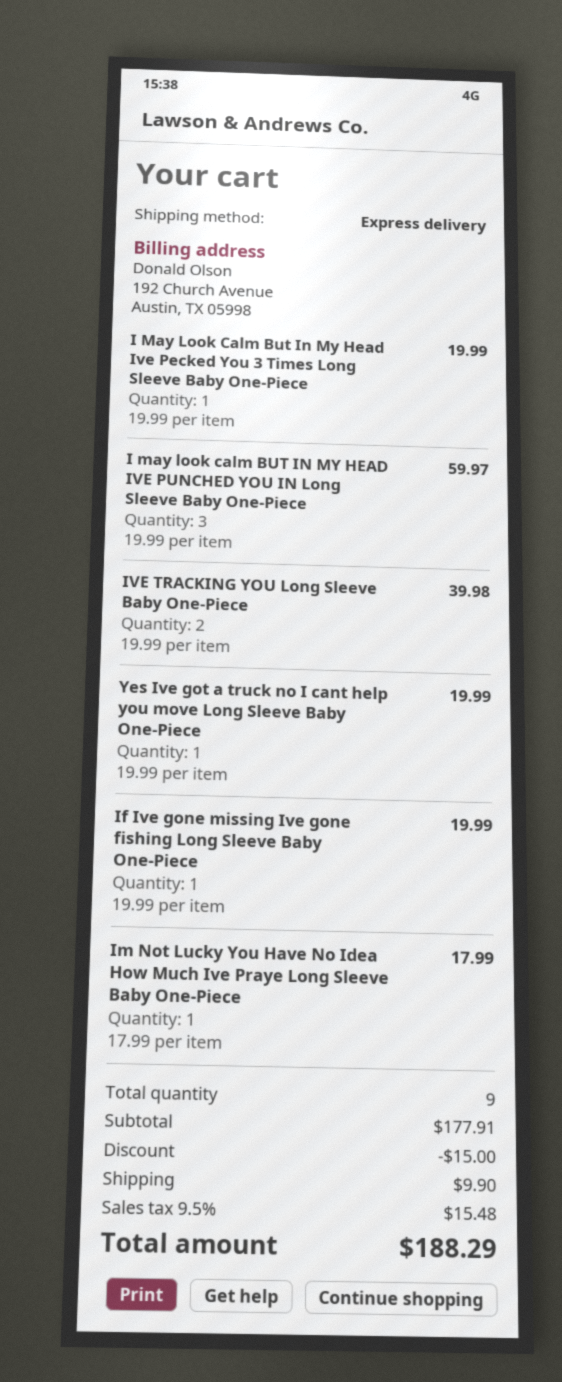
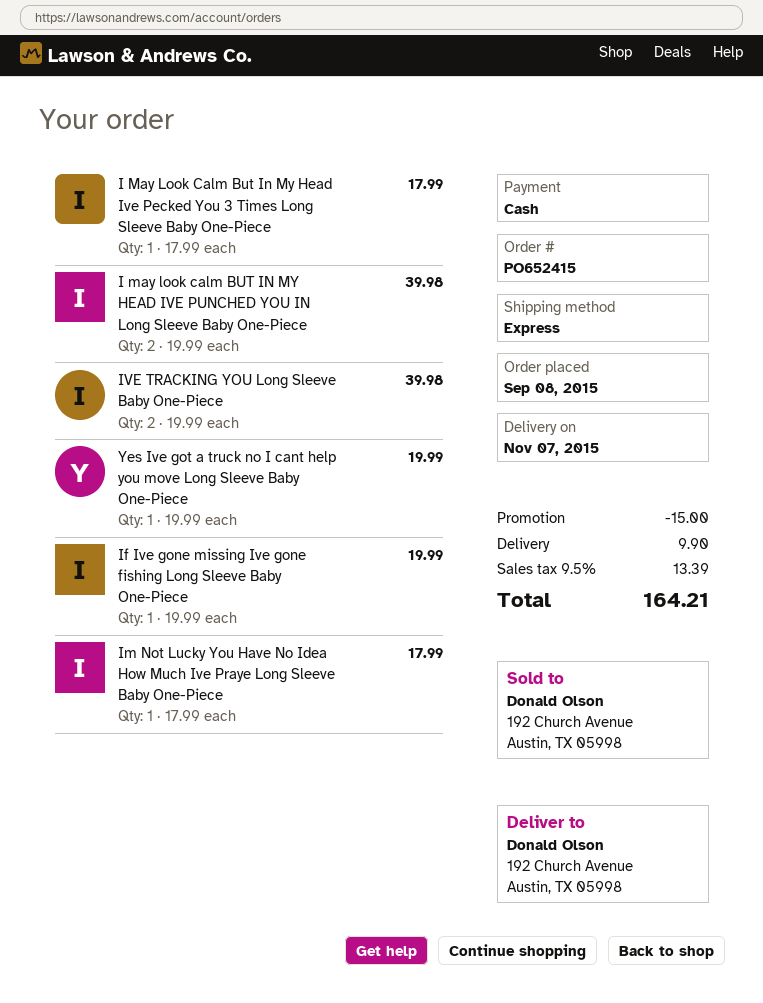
I May Look Calm But In My Head Ive Pecked You 3 Times Long Sleeve Baby One-Piece: 1 x 19.99 = 19.99 -> 1 x 17.99 = 17.99
I may look calm BUT IN MY HEAD IVE PUNCHED YOU IN Long Sleeve Baby One-Piece: 3 x 19.99 = 59.97 -> 2 x 19.99 = 39.98
tax: 9.5% = 15.48 -> 9.5% = 13.39
total: 188.29 -> 164.21

